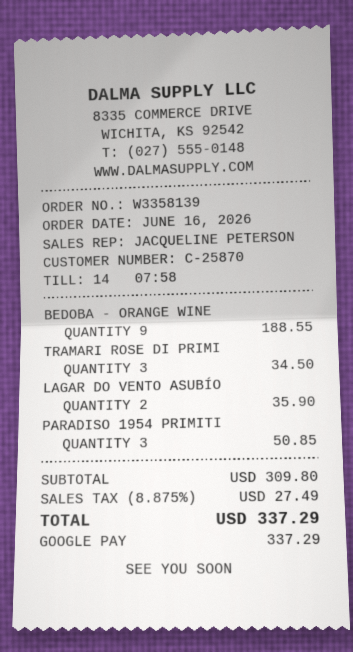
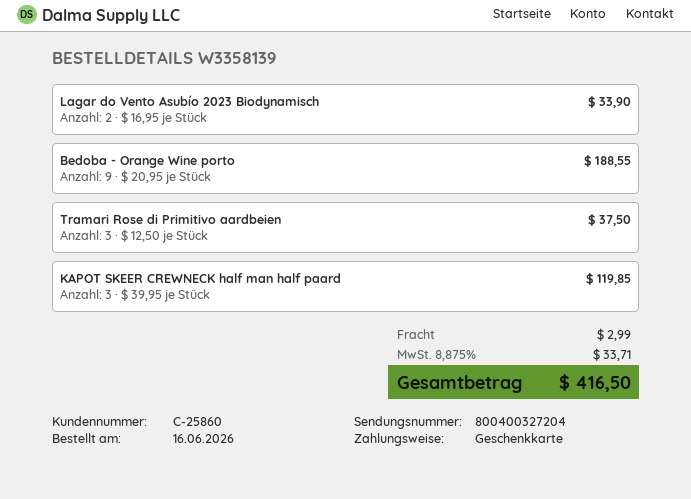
customer number: C-25870 -> C-25860
payment method: Google Pay -> gift card
TRAMARI ROSE DI PRIMI: 3 for 34.50 -> 3 for 37.50
LAGAR DO VENTO ASUBÍO: 2 for 35.90 -> 2 for 33.90
PARADISO 1954 PRIMITI: 3 for 50.85 -> none
KAPOT SKEER CREWNECK half man half paard: none -> 3 for 119.85
shipping: none -> 2.99
tax: 8.875% = 27.49 -> 8.875% = 33.71
total: 337.29 -> 416.50

